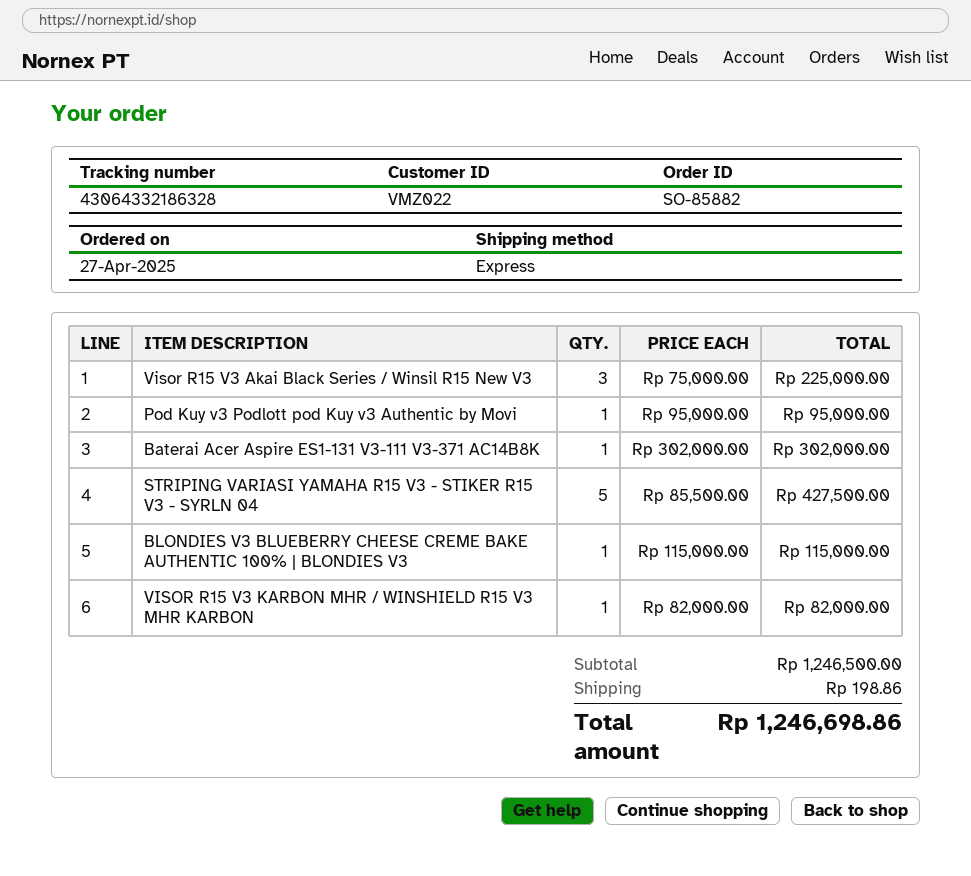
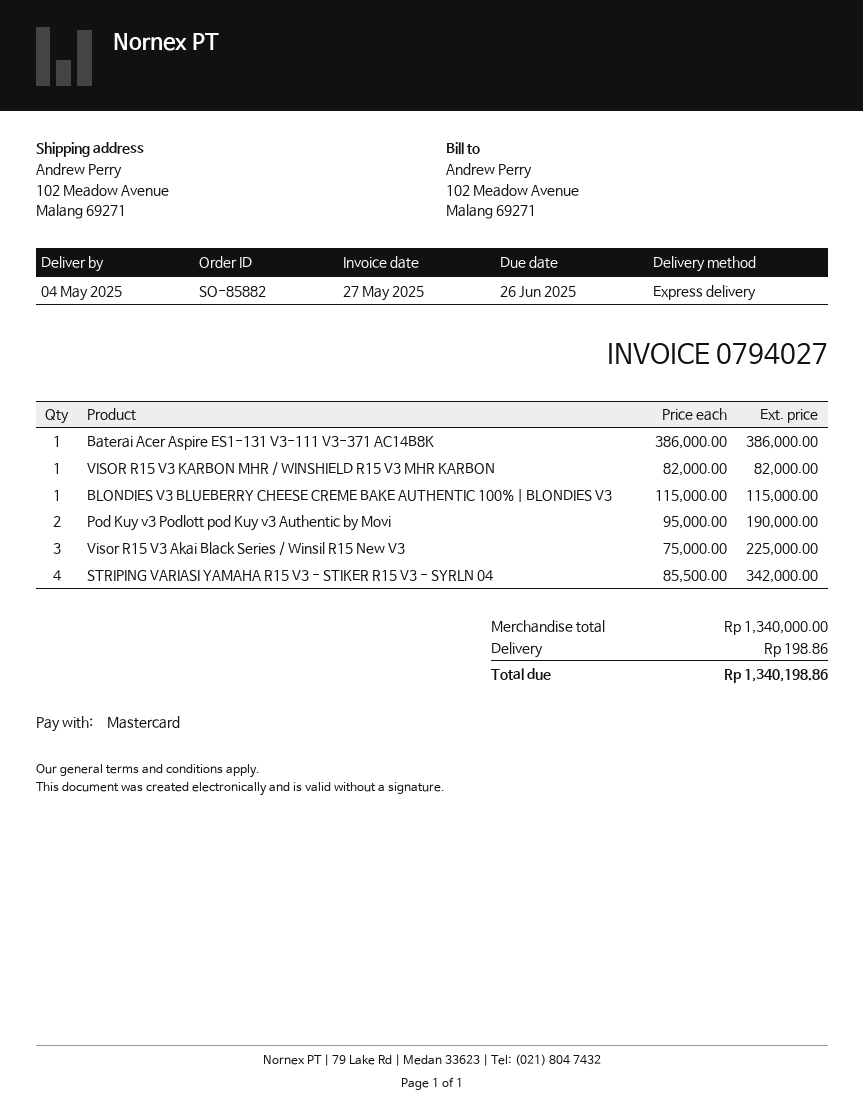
Pod Kuy v3 Podlott pod Kuy v3 Authentic by Movi: 1 x 95000.00 = 95000.00 -> 2 x 95000.00 = 190000.00
Baterai Acer Aspire ES1-131 V3-111 V3-371 AC14B8K: 1 x 302000.00 = 302000.00 -> 1 x 386000.00 = 386000.00
STRIPING VARIASI YAMAHA R15 V3 - STIKER R15 V3 - SYRLN 04: 5 x 85500.00 = 427500.00 -> 4 x 85500.00 = 342000.00
subtotal: 1246500.00 -> 1340000.00
total: 1246698.86 -> 1340198.86

